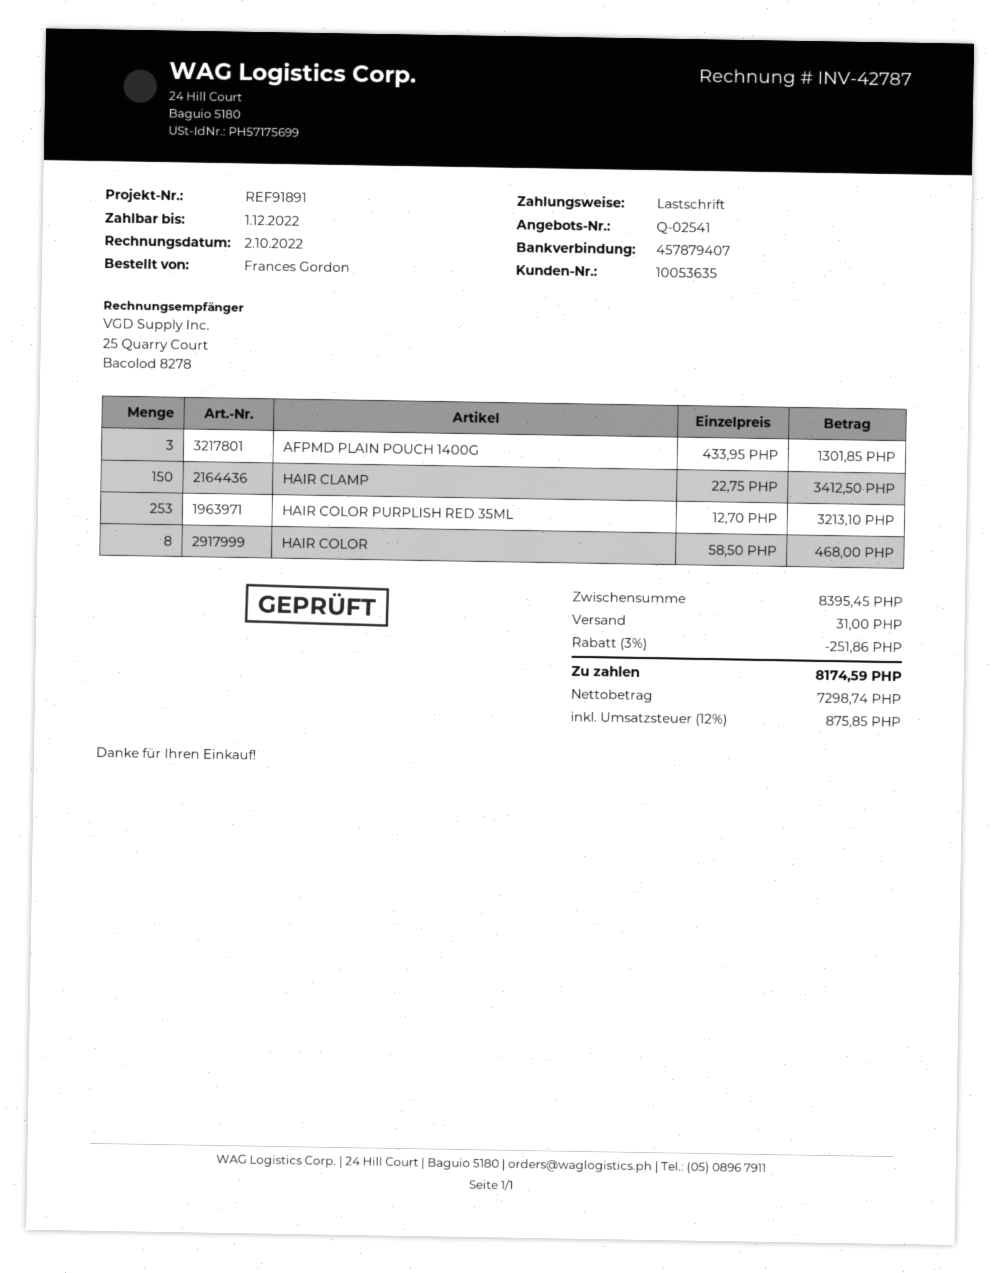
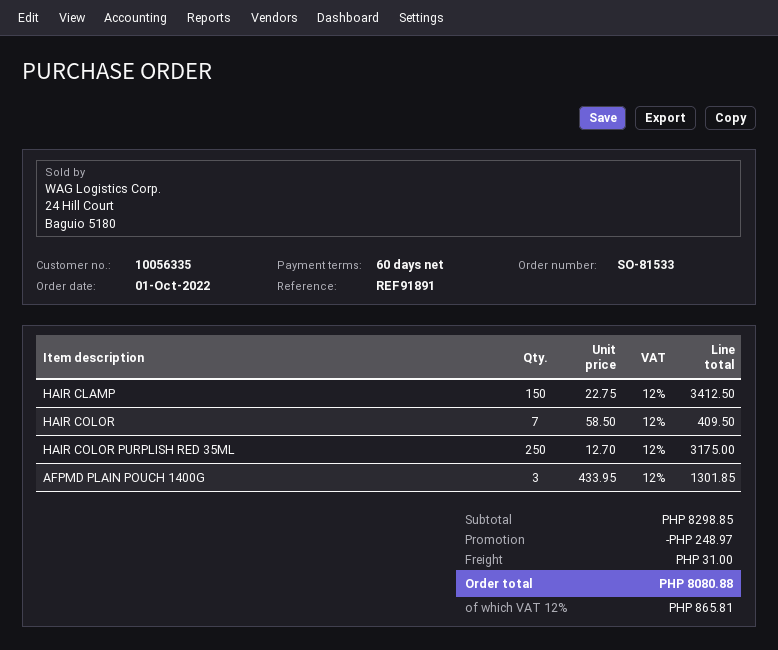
customer number: 10053635 -> 10056335
HAIR COLOR PURPLISH RED 35ML: 253 x 12.70 = 3213.10 -> 250 x 12.70 = 3175.00
HAIR COLOR: 8 x 58.50 = 468.00 -> 7 x 58.50 = 409.50
subtotal: 8395.45 -> 8298.85
discount: 251.86 -> 248.97
tax: 12% = 875.85 -> 12% = 865.81
total: 8174.59 -> 8080.88

